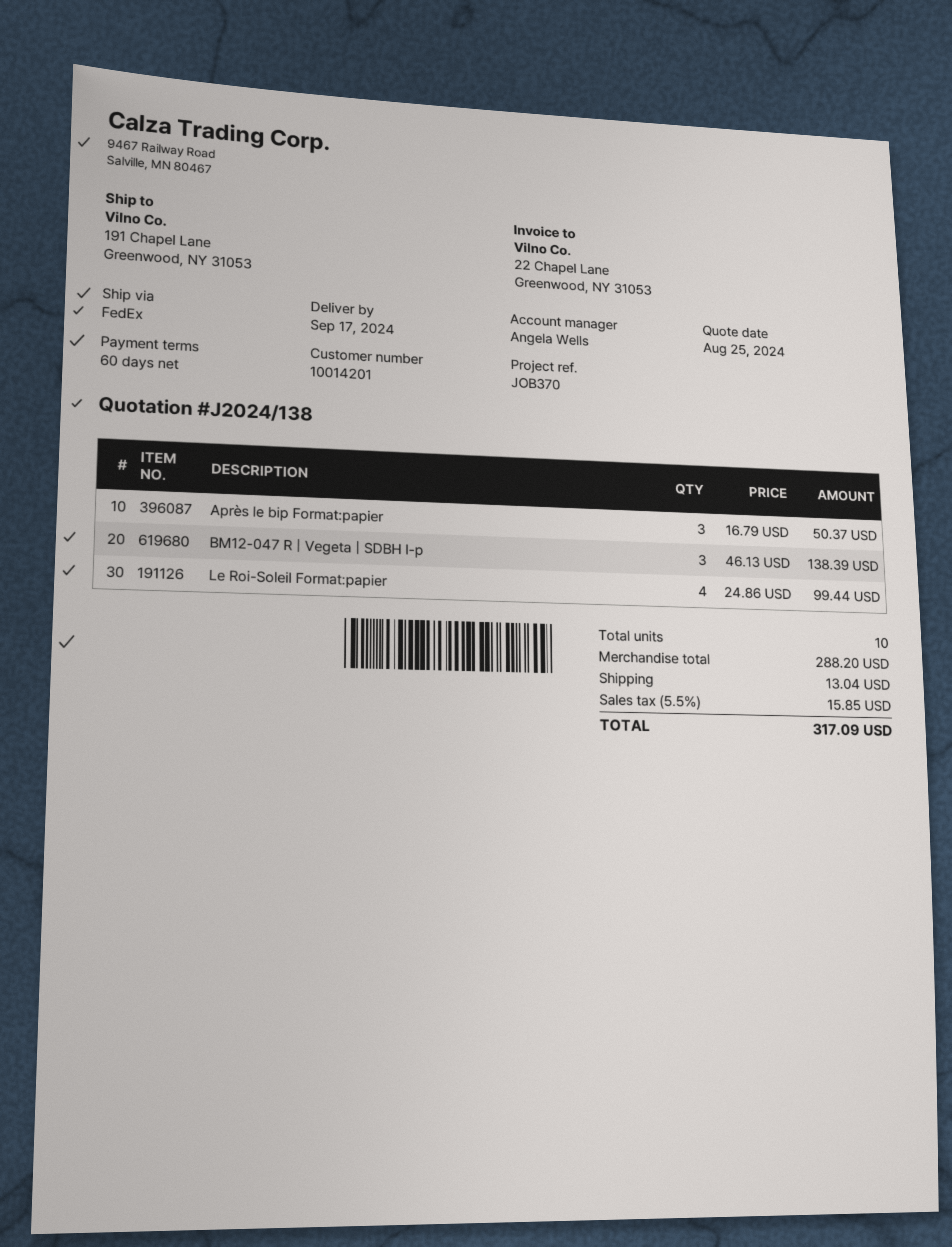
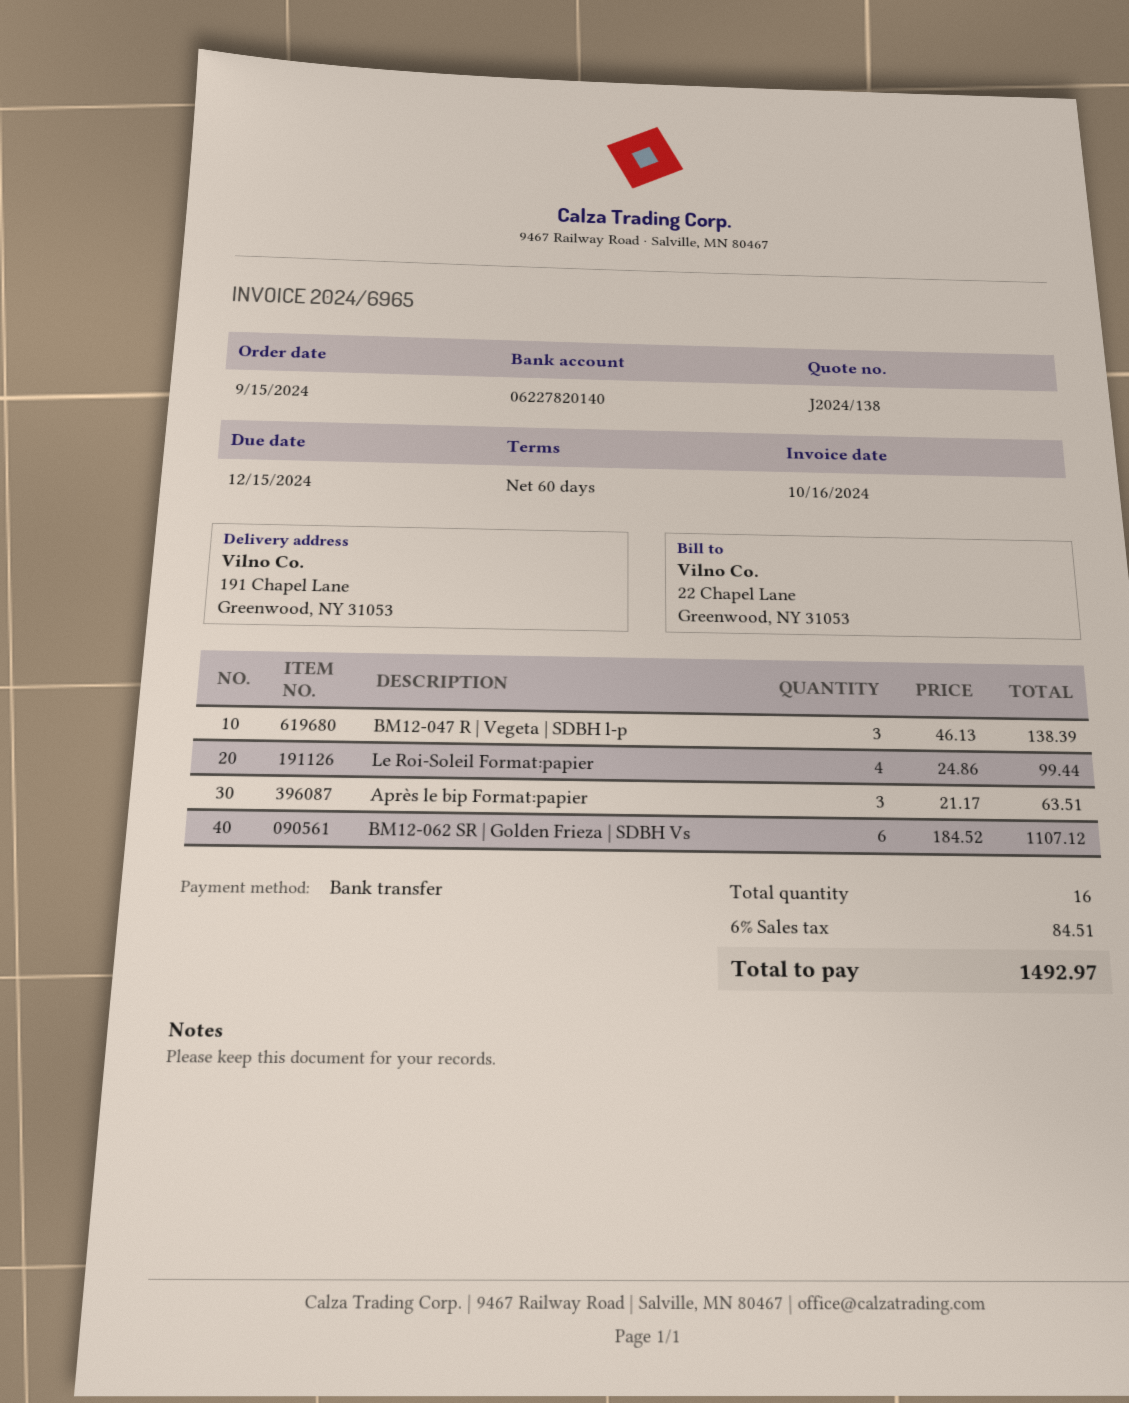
Après le bip Format:papier: 3 x 16.79 = 50.37 -> 3 x 21.17 = 63.51
BM12-062 SR | Golden Frieza | SDBH Vs: none -> 6 x 184.52 = 1107.12
total quantity: 10 -> 16
shipping: 13.04 -> none
tax: 5.5% = 15.85 -> 6% = 84.51
total: 317.09 -> 1492.97

